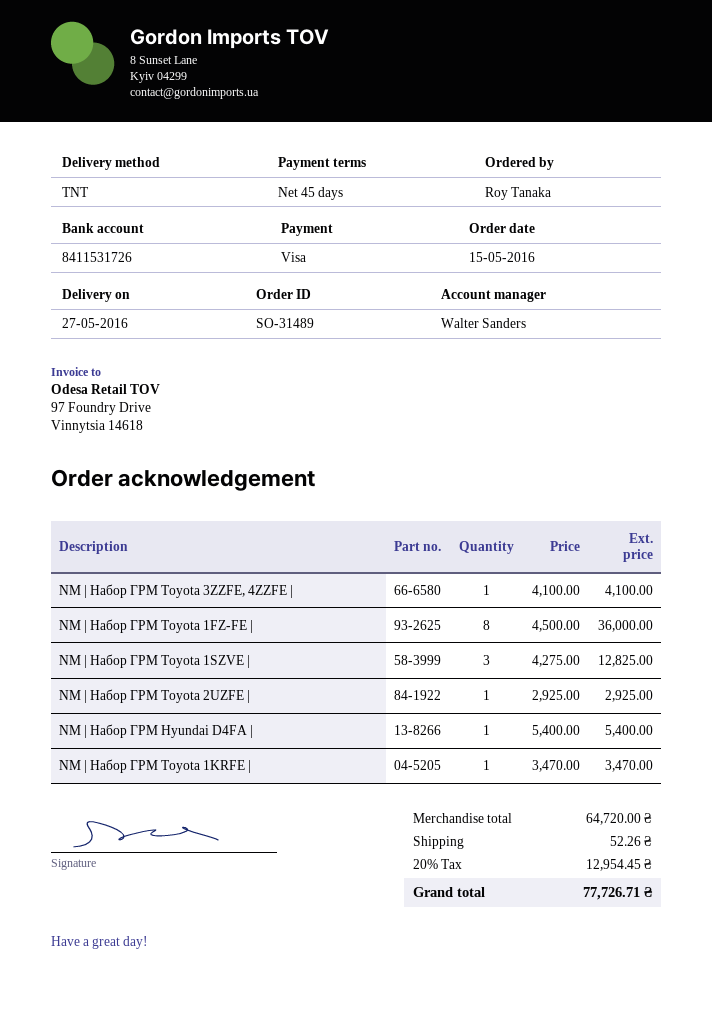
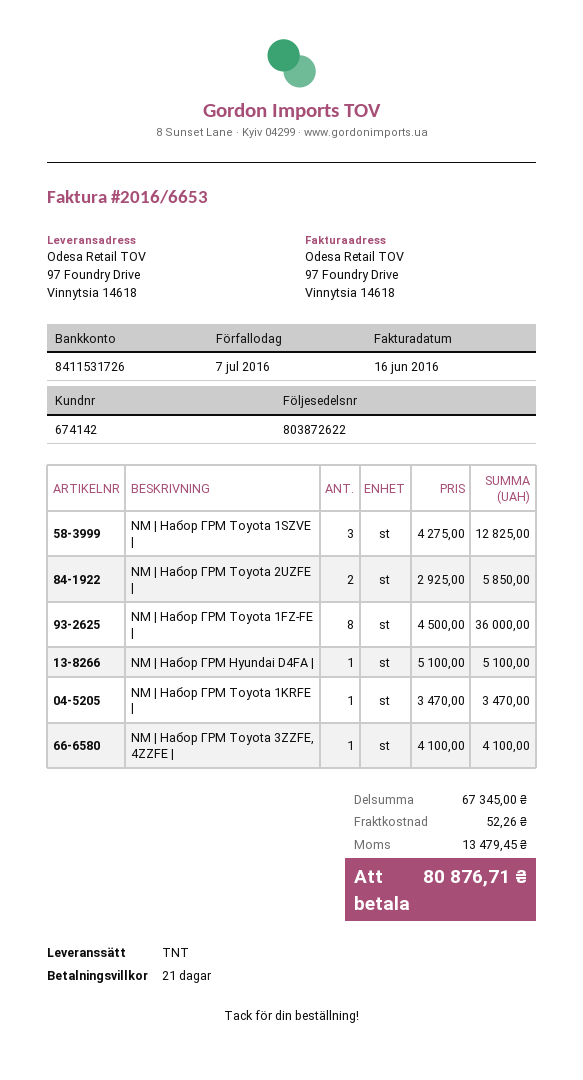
payment terms: 45 days -> 21 days
NM | Набор ГРМ Toyota 2UZFE |: 1 x 2925.00 = 2925.00 -> 2 x 2925.00 = 5850.00
NM | Набор ГРМ Hyundai D4FA |: 1 x 5400.00 = 5400.00 -> 1 x 5100.00 = 5100.00
subtotal: 64720.00 -> 67345.00
tax: 12954.45 -> 13479.45
total: 77726.71 -> 80876.71

